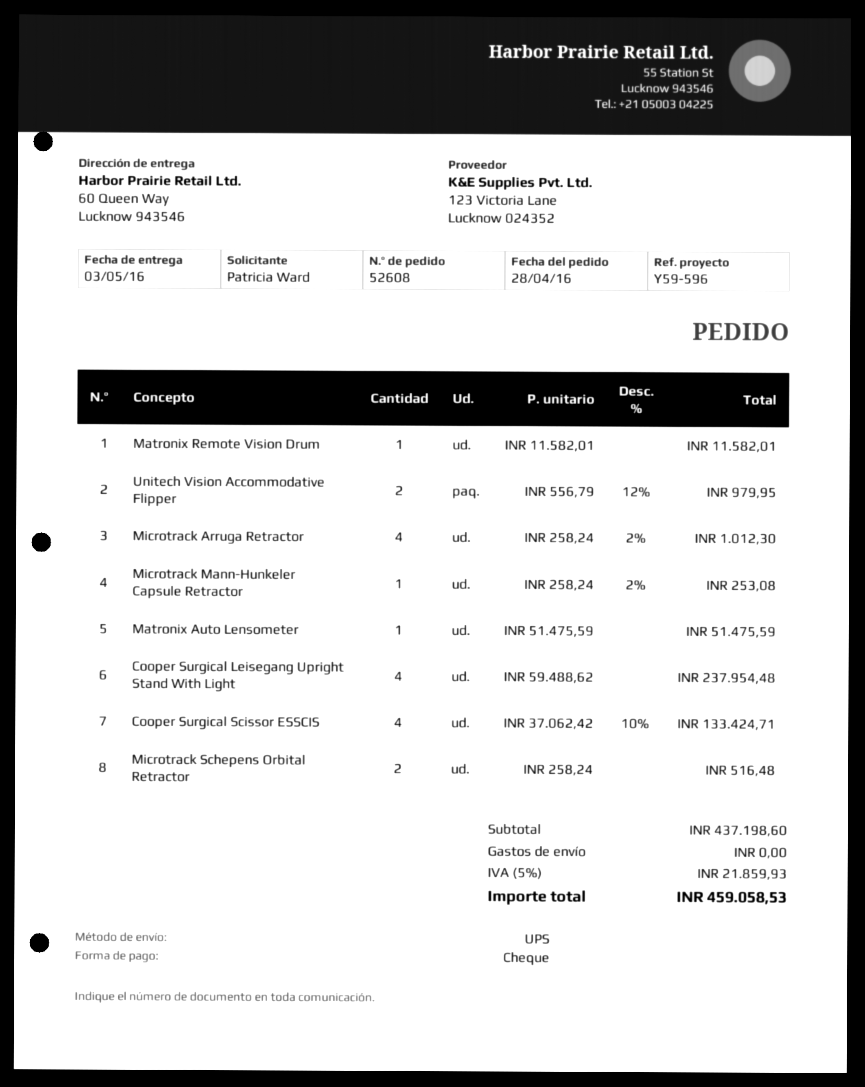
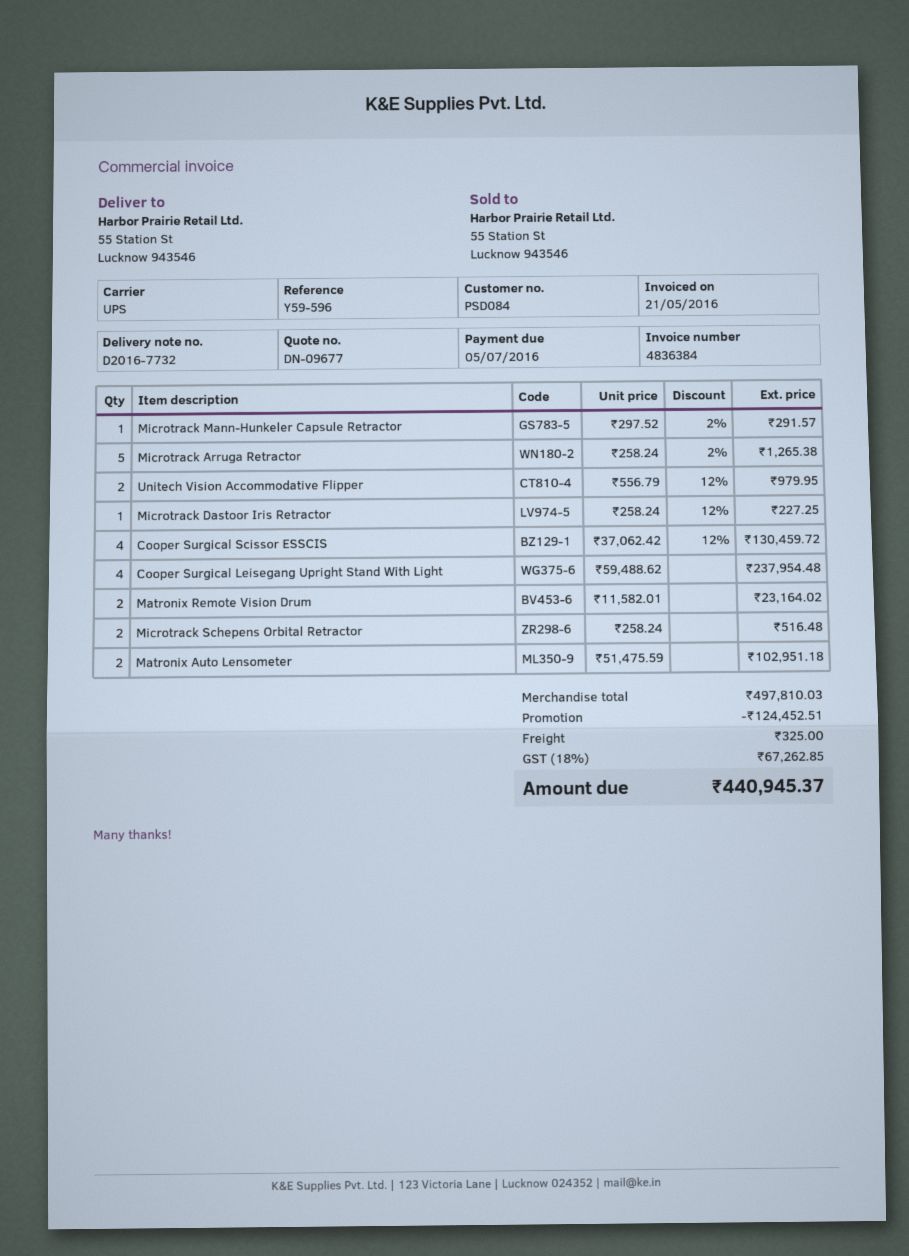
ship to: 60 Queen Way, Lucknow 943546 -> 55 Station St, Lucknow 943546
Matronix Remote Vision Drum: 1 x 11582.01 = 11582.01 -> 2 x 11582.01 = 23164.02
Microtrack Arruga Retractor: 4 x 258.24 - 2% = 1012.30 -> 5 x 258.24 - 2% = 1265.38
Microtrack Mann-Hunkeler Capsule Retractor: 1 x 258.24 - 2% = 253.08 -> 1 x 297.52 - 2% = 291.57
Matronix Auto Lensometer: 1 x 51475.59 = 51475.59 -> 2 x 51475.59 = 102951.18
Cooper Surgical Scissor ESSCIS: 4 x 37062.42 - 10% = 133424.71 -> 4 x 37062.42 - 12% = 130459.72
Microtrack Dastoor Iris Retractor: none -> 1 x 258.24 - 12% = 227.25
subtotal: 437198.60 -> 497810.03
discount: none -> 124452.51
shipping: 0.00 -> 325.00
tax: 5% = 21859.93 -> 18% = 67262.85
total: 459058.53 -> 440945.37

